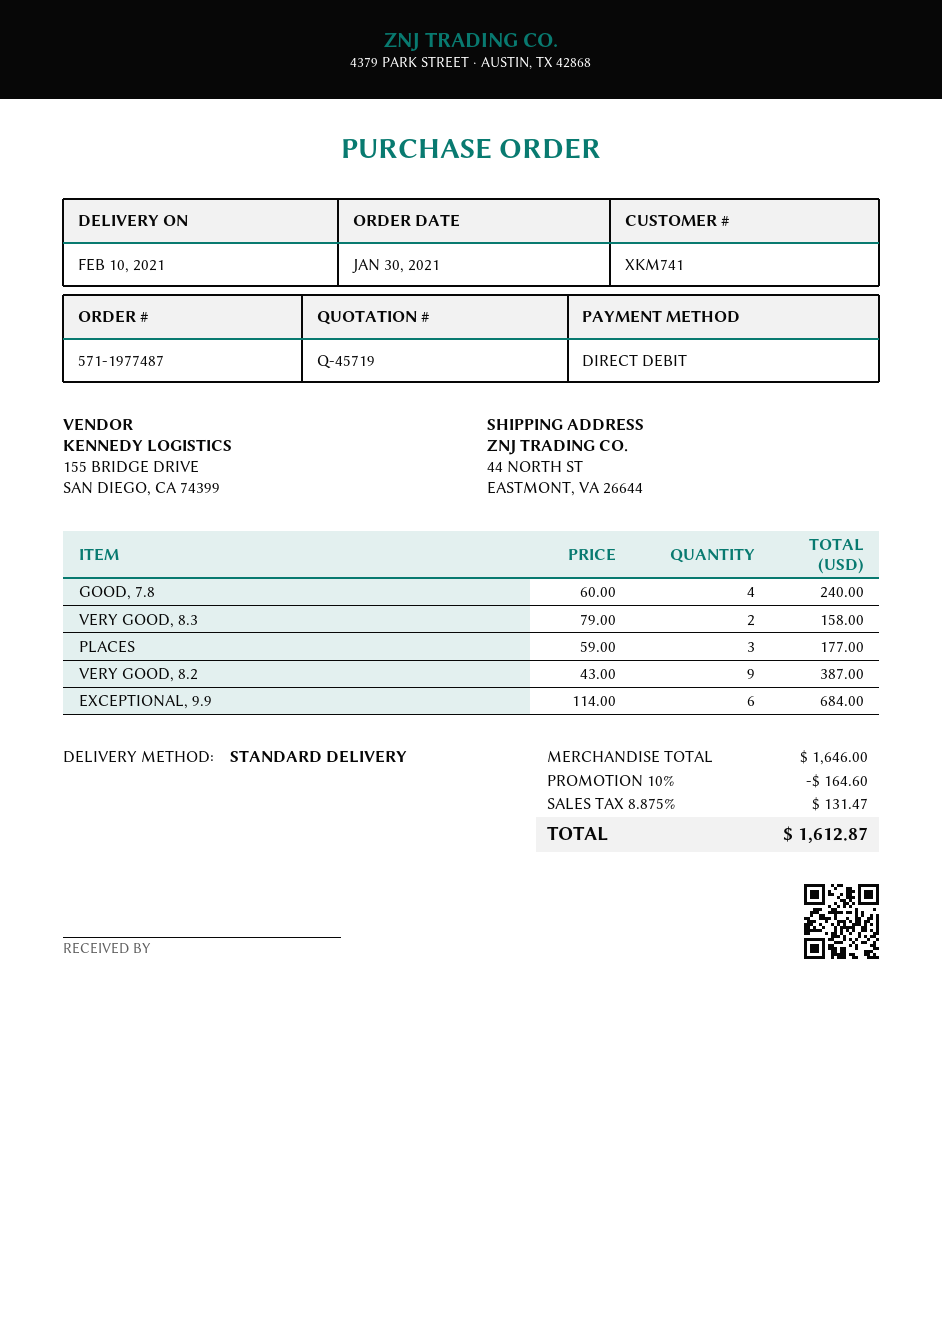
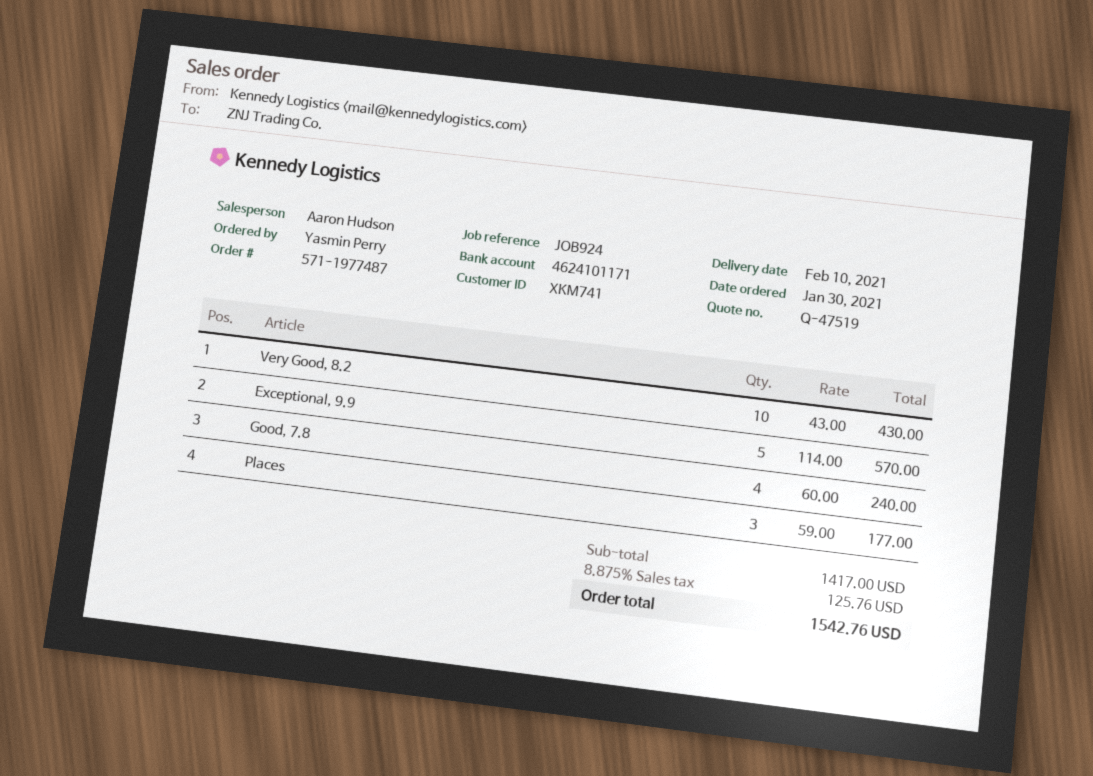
quote number: Q-45719 -> Q-47519
VERY GOOD, 8.3: 2 x 79.00 = 158.00 -> none
VERY GOOD, 8.2: 9 x 43.00 = 387.00 -> 10 x 43.00 = 430.00
EXCEPTIONAL, 9.9: 6 x 114.00 = 684.00 -> 5 x 114.00 = 570.00
subtotal: 1646.00 -> 1417.00
discount: 10% = 164.60 -> none
tax: 8.875% = 131.47 -> 8.875% = 125.76
total: 1612.87 -> 1542.76

